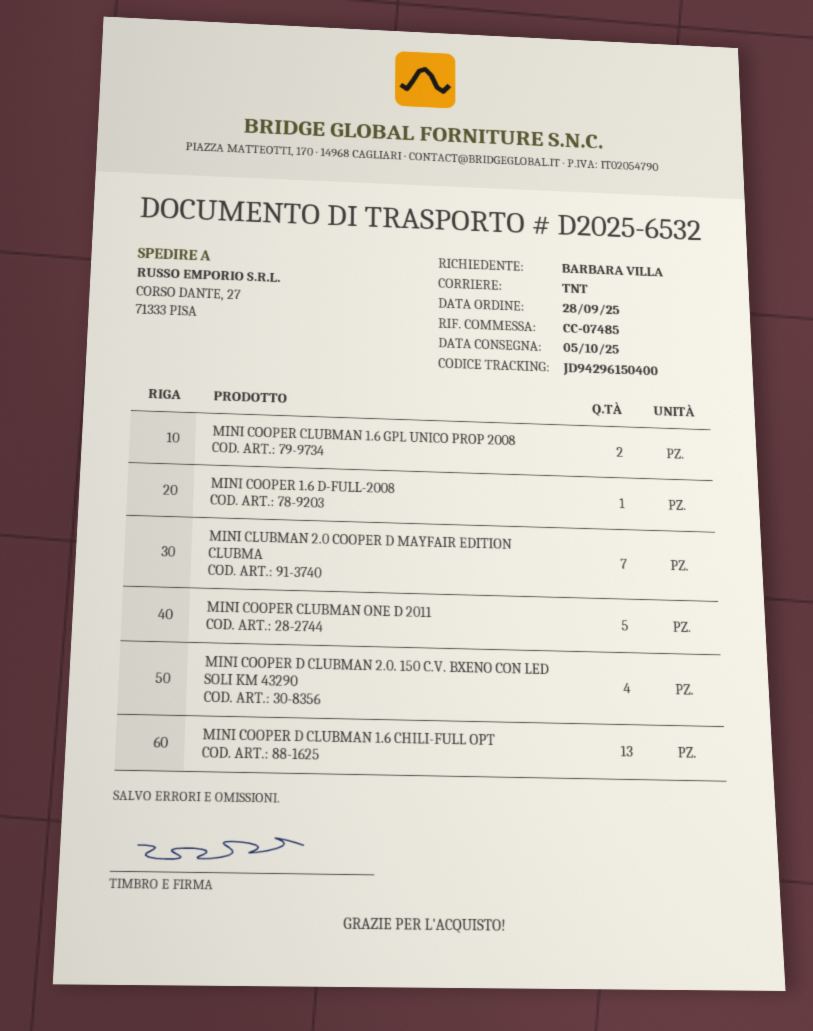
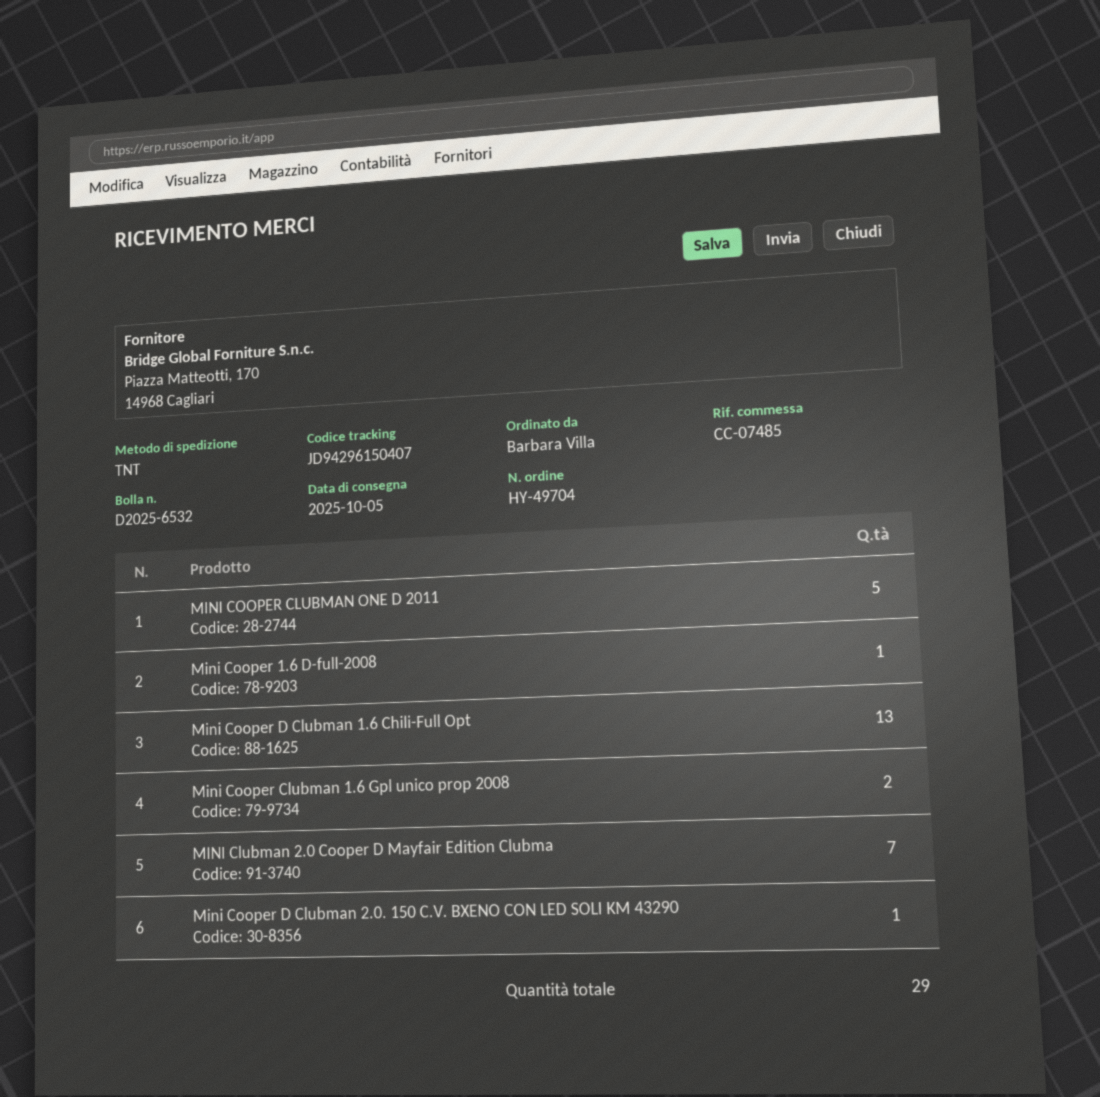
tracking number: JD94296150400 -> JD94296150407
MINI COOPER D CLUBMAN 2.0. 150 C.V. BXENO CON LED SOLI KM 43290: 4 -> 1

